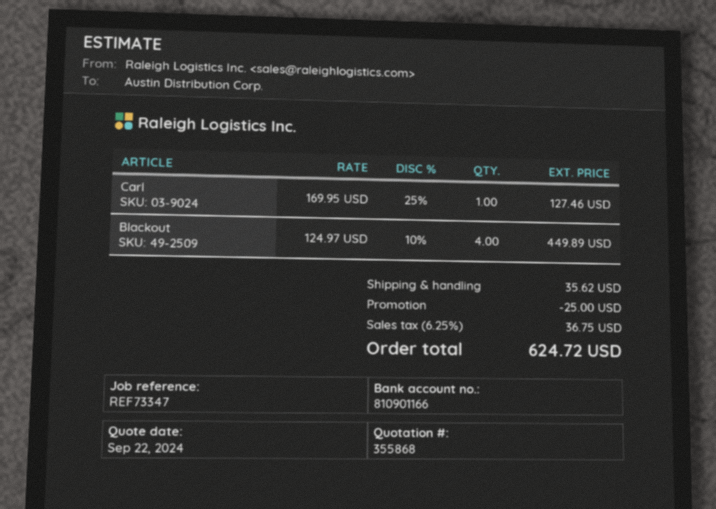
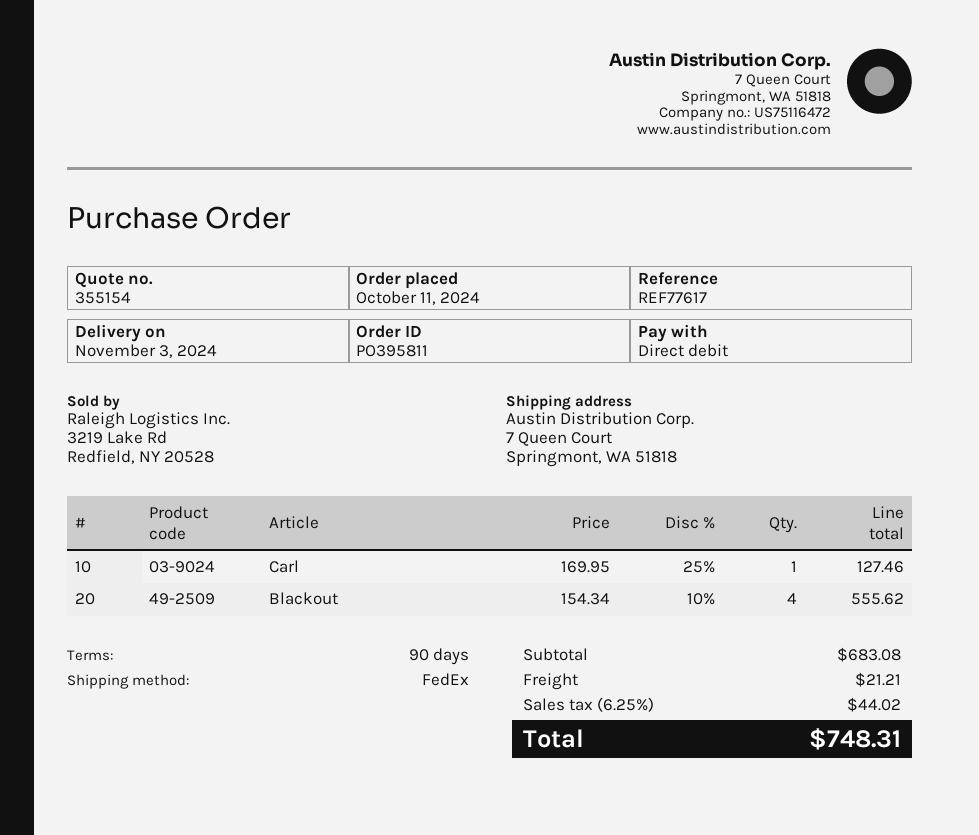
quote number: 355868 -> 355154
reference: REF73347 -> REF77617
Blackout: 4 x 124.97 - 10% = 449.89 -> 4 x 154.34 - 10% = 555.62
discount: 25.00 -> none
shipping: 35.62 -> 21.21
tax: 6.25% = 36.75 -> 6.25% = 44.02
total: 624.72 -> 748.31

